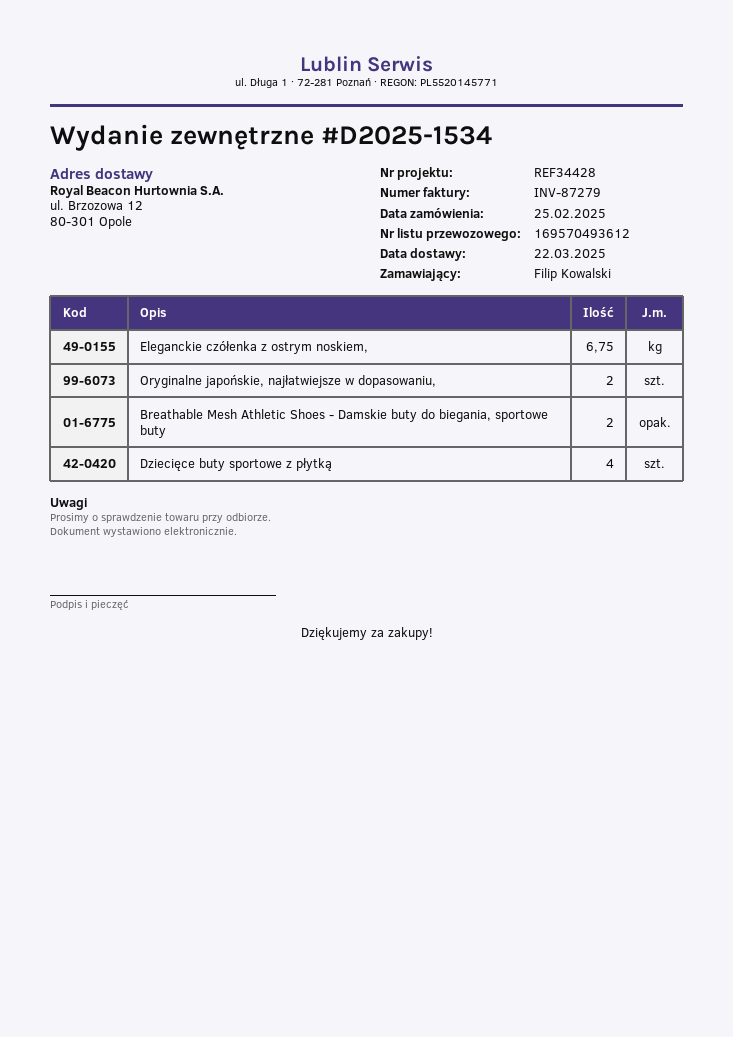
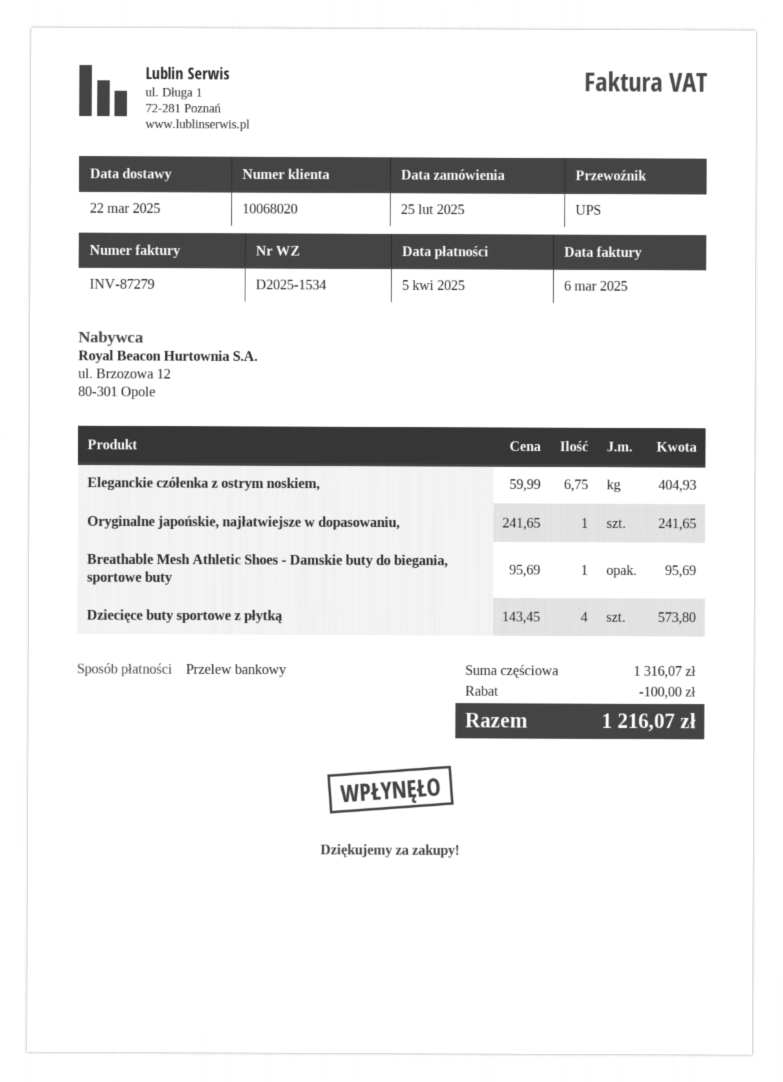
Oryginalne japońskie, najłatwiejsze w dopasowaniu,: 2 -> 1
Breathable Mesh Athletic Shoes - Damskie buty do biegania, sportowe buty: 2 -> 1

